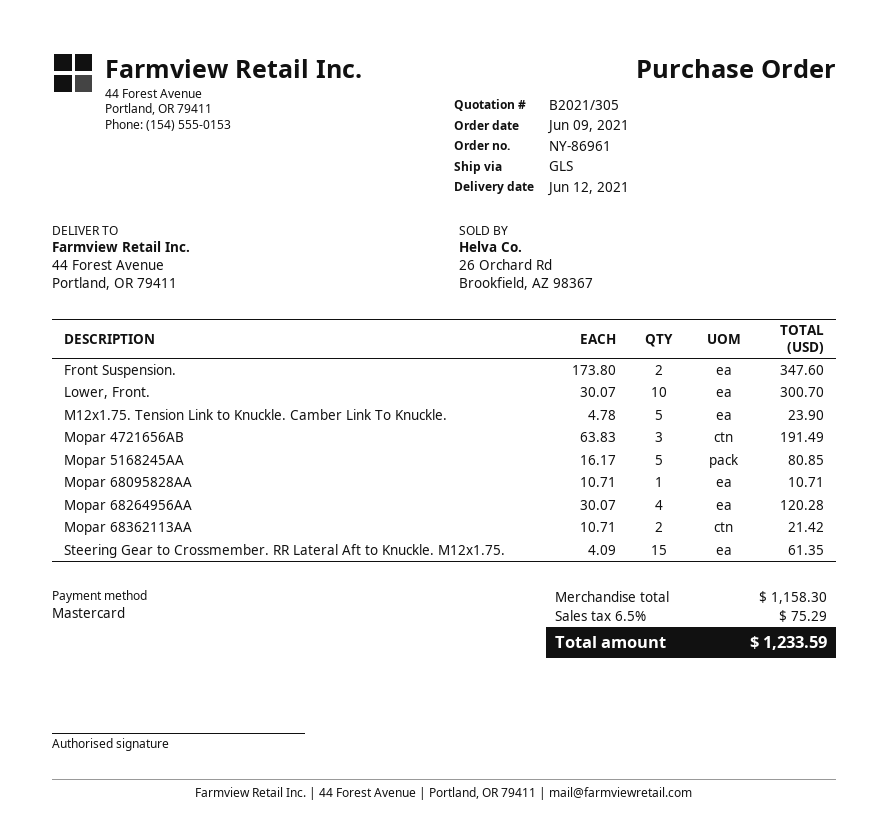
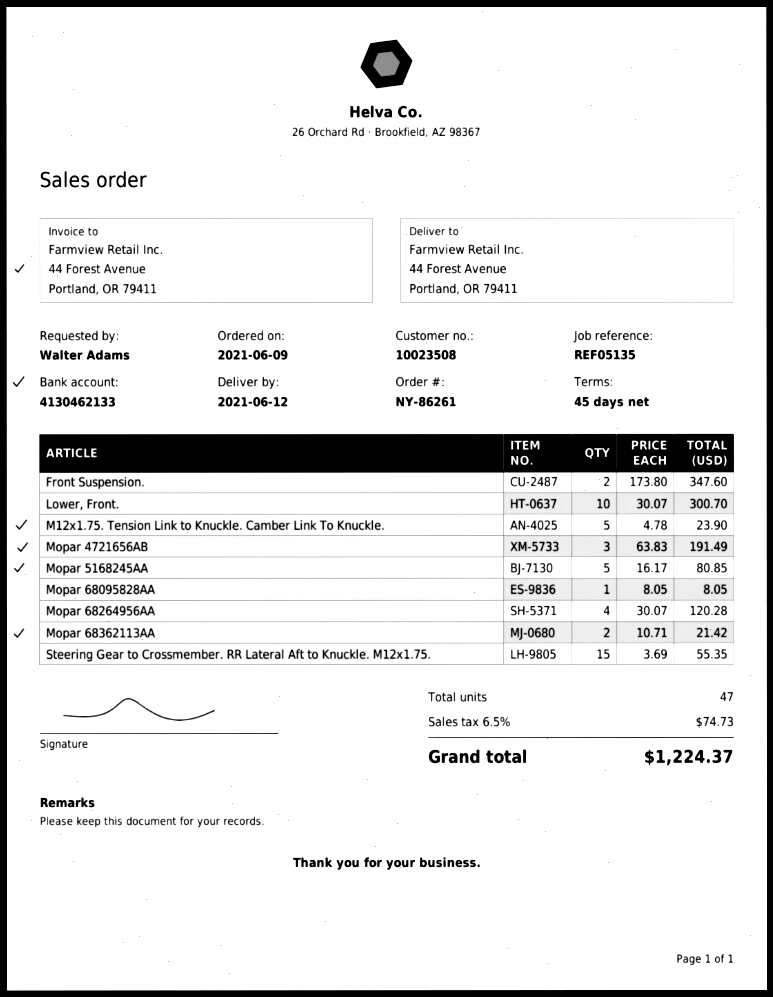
order number: NY-86961 -> NY-86261
Mopar 68095828AA: 1 x 10.71 = 10.71 -> 1 x 8.05 = 8.05
Steering Gear to Crossmember. RR Lateral Aft to Knuckle. M12x1.75.: 15 x 4.09 = 61.35 -> 15 x 3.69 = 55.35
tax: 6.5% = 75.29 -> 6.5% = 74.73
total: 1233.59 -> 1224.37

